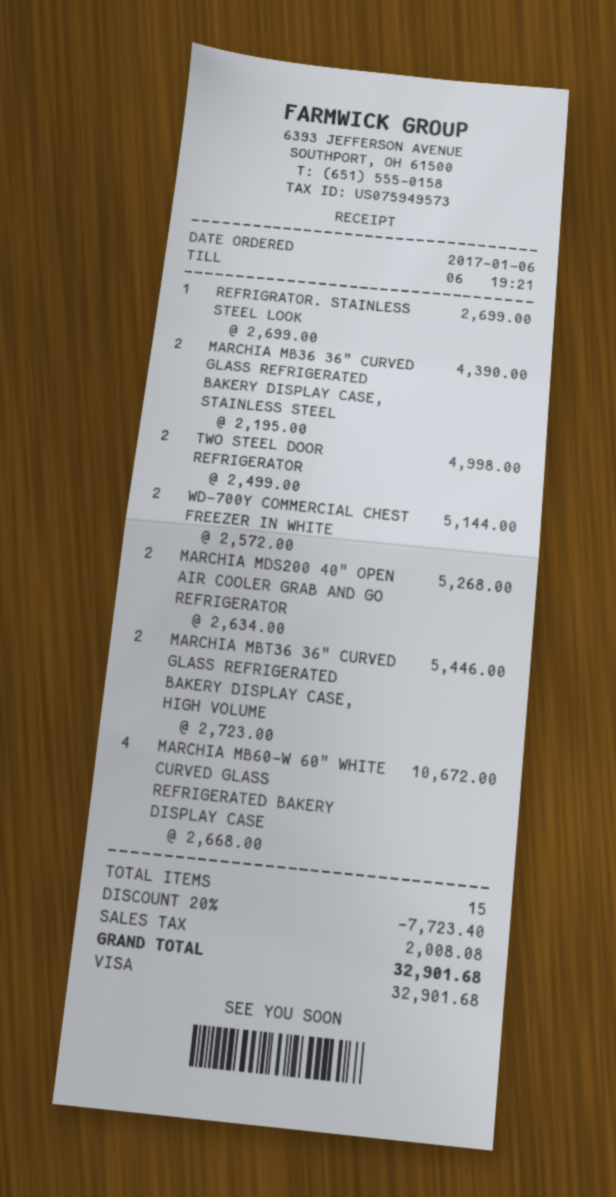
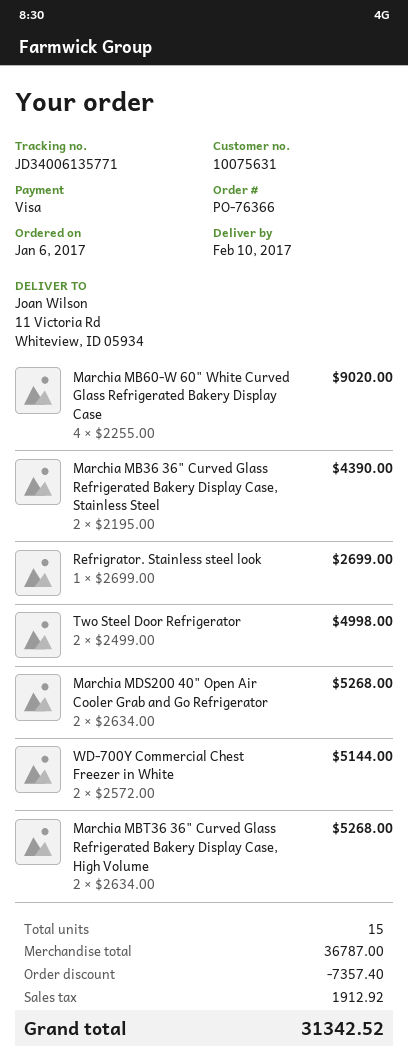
MARCHIA MBT36 36" CURVED GLASS REFRIGERATED BAKERY DISPLAY CASE, HIGH VOLUME: 2 x 2723.00 = 5446.00 -> 2 x 2634.00 = 5268.00
MARCHIA MB60-W 60" WHITE CURVED GLASS REFRIGERATED BAKERY DISPLAY CASE: 4 x 2668.00 = 10672.00 -> 4 x 2255.00 = 9020.00
discount: 7723.40 -> 7357.40
tax: 2008.08 -> 1912.92
total: 32901.68 -> 31342.52

